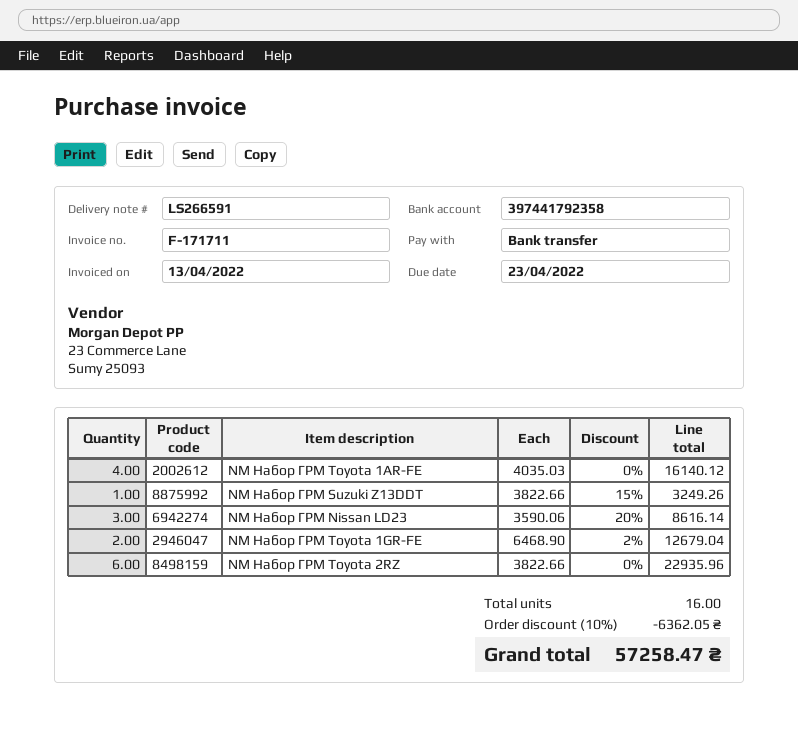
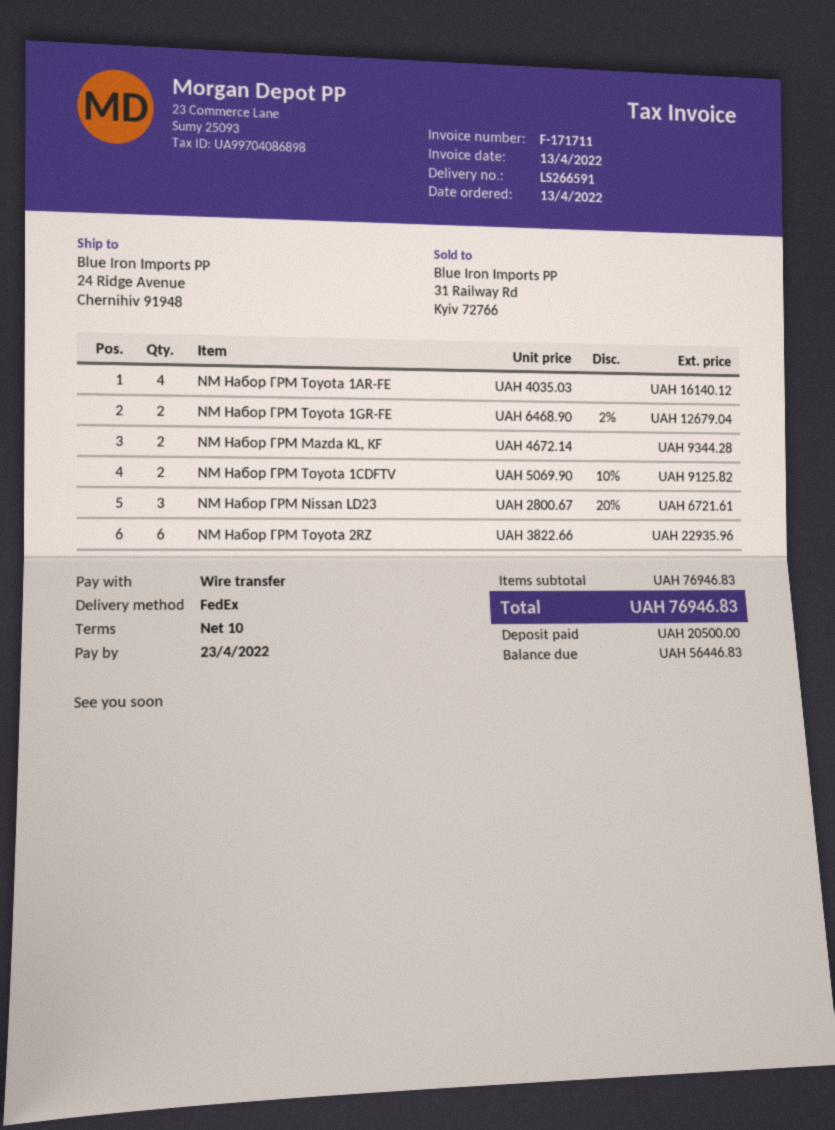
NM Набор ГРМ Suzuki Z13DDT: 1 x 3822.66 - 15% = 3249.26 -> none
NM Набор ГРМ Nissan LD23: 3 x 3590.06 - 20% = 8616.14 -> 3 x 2800.67 - 20% = 6721.61
NM Набор ГРМ Mazda KL, KF: none -> 2 x 4672.14 = 9344.28
NM Набор ГРМ Toyota 1CDFTV: none -> 2 x 5069.90 - 10% = 9125.82
discount: 10% = 6362.05 -> none
total: 57258.47 -> 76946.83

